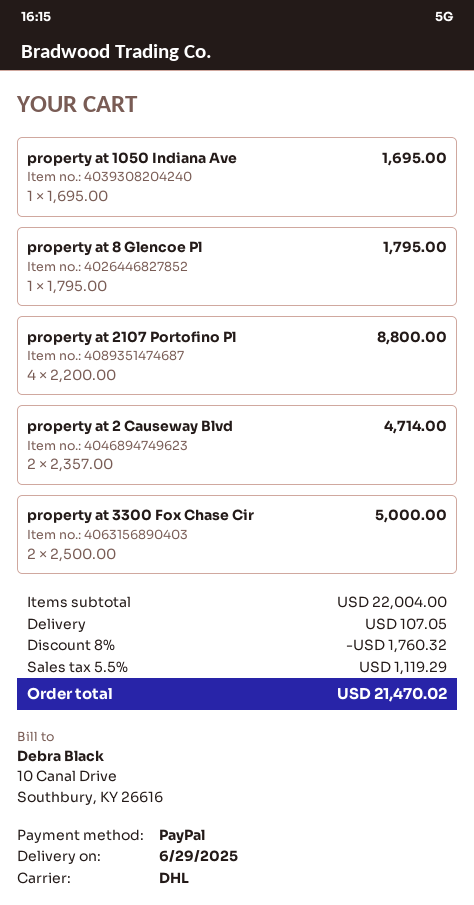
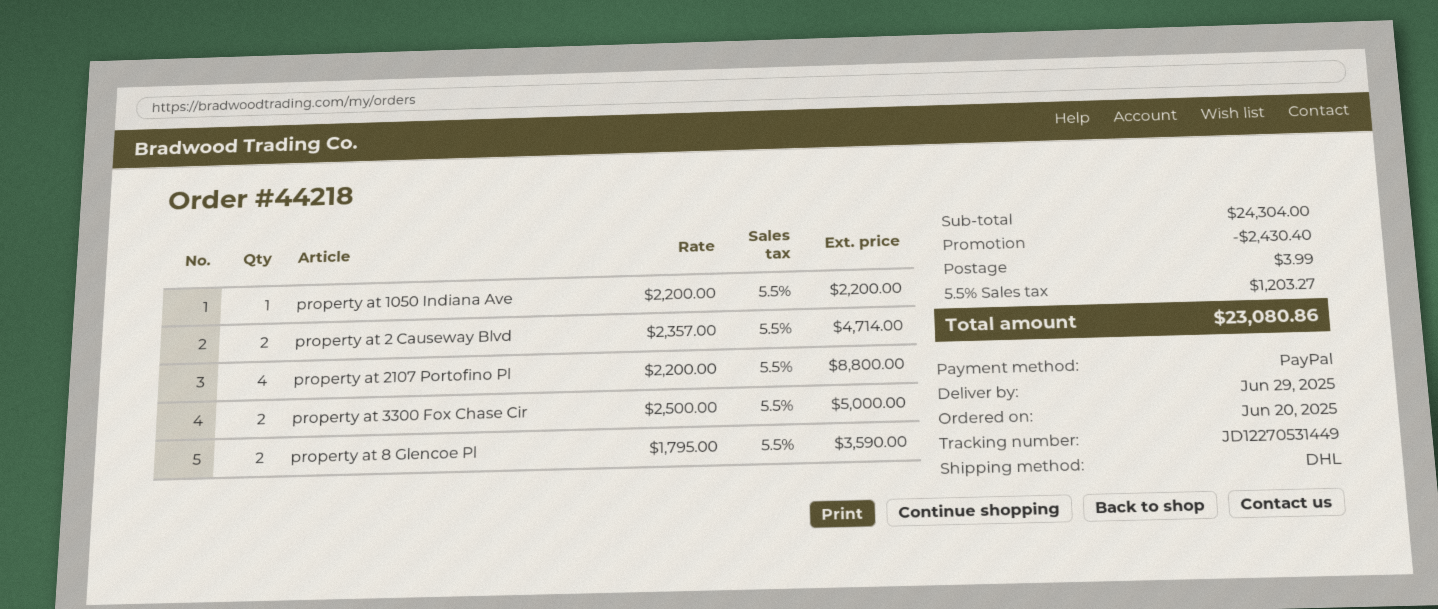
property at 1050 Indiana Ave: 1 x 1695.00 = 1695.00 -> 1 x 2200.00 = 2200.00
property at 8 Glencoe Pl: 1 x 1795.00 = 1795.00 -> 2 x 1795.00 = 3590.00
subtotal: 22004.00 -> 24304.00
discount: 1760.32 -> 2430.40
shipping: 107.05 -> 3.99
tax: 5.5% = 1119.29 -> 5.5% = 1203.27
total: 21470.02 -> 23080.86

